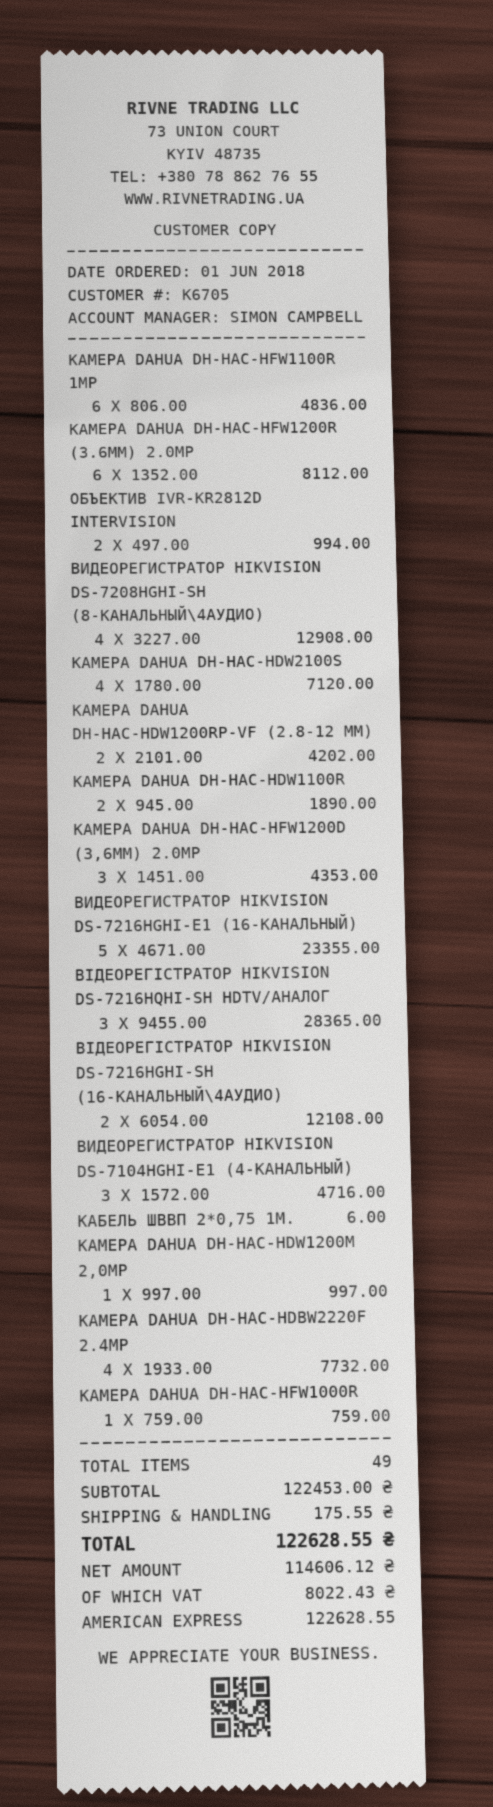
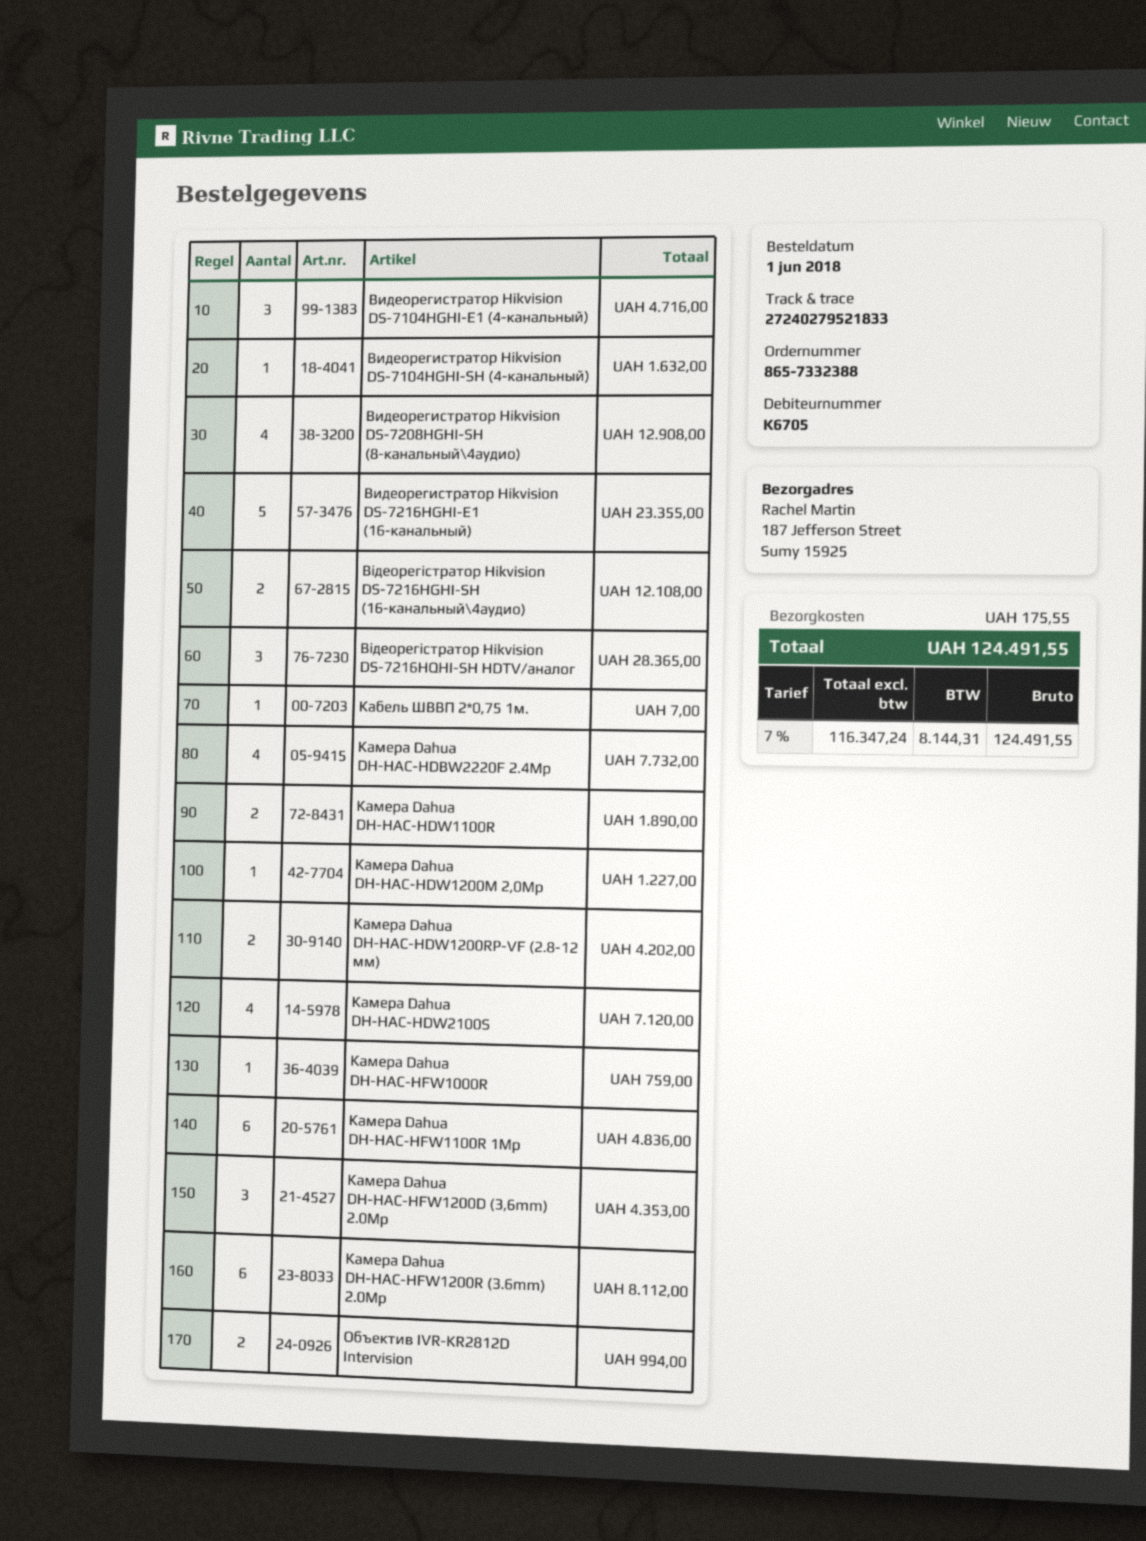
КАБЕЛЬ ШВВП 2*0,75 1М.: 1 for 6.00 -> 1 for 7.00
КАМЕРА DAHUA DH-HAC-HDW1200M 2,0МР: 1 for 997.00 -> 1 for 1227.00
Видеорегистратор Hikvision DS-7104HGHI-SH (4-канальный): none -> 1 for 1632.00
net: 114606.12 -> 116347.24
tax: 8022.43 -> 8144.31
total: 122628.55 -> 124491.55

